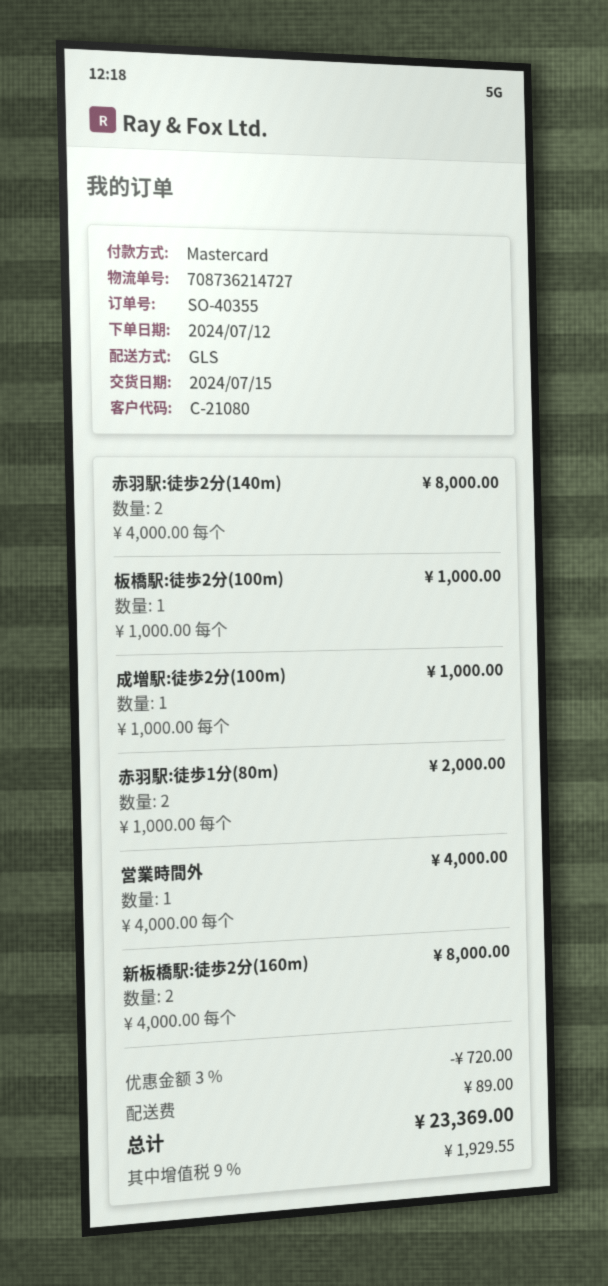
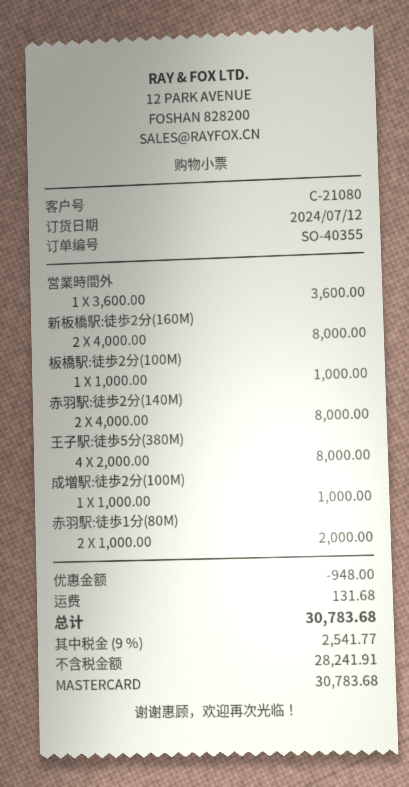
営業時間外: 1 x 4000.00 = 4000.00 -> 1 x 3600.00 = 3600.00
王子駅:徒歩5分(380M): none -> 4 x 2000.00 = 8000.00
discount: 720.00 -> 948.00
shipping: 89.00 -> 131.68
tax: 9% = 1929.55 -> 9% = 2541.77
total: 23369.00 -> 30783.68

